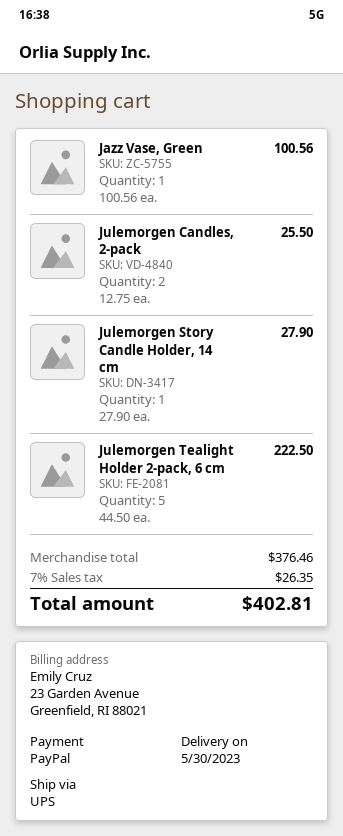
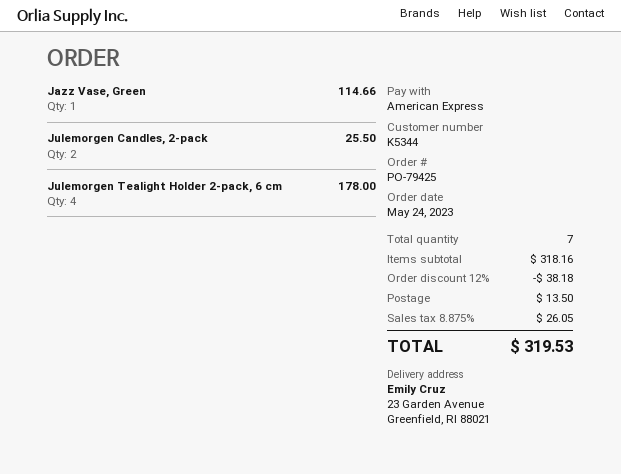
payment method: PayPal -> American Express
Jazz Vase, Green: 1 for 100.56 -> 1 for 114.66
Julemorgen Story Candle Holder, 14 cm: 1 for 27.90 -> none
Julemorgen Tealight Holder 2-pack, 6 cm: 5 for 222.50 -> 4 for 178.00
subtotal: 376.46 -> 318.16
discount: none -> 12% = 38.18
shipping: none -> 13.50
tax: 7% = 26.35 -> 8.875% = 26.05
total: 402.81 -> 319.53

